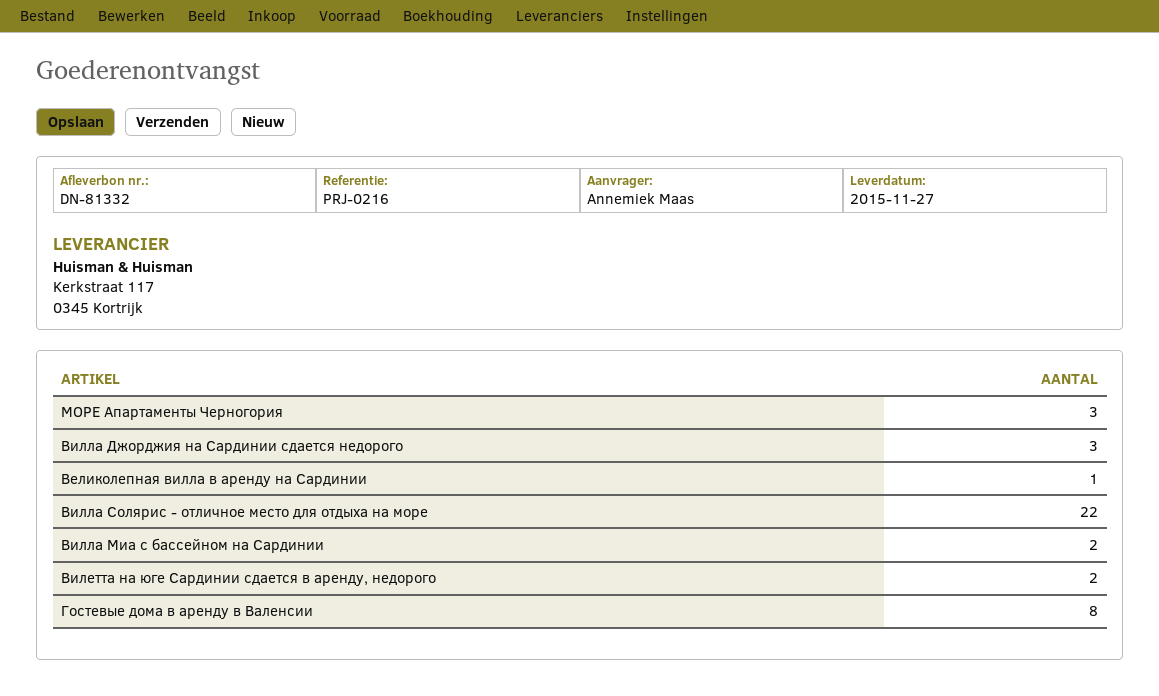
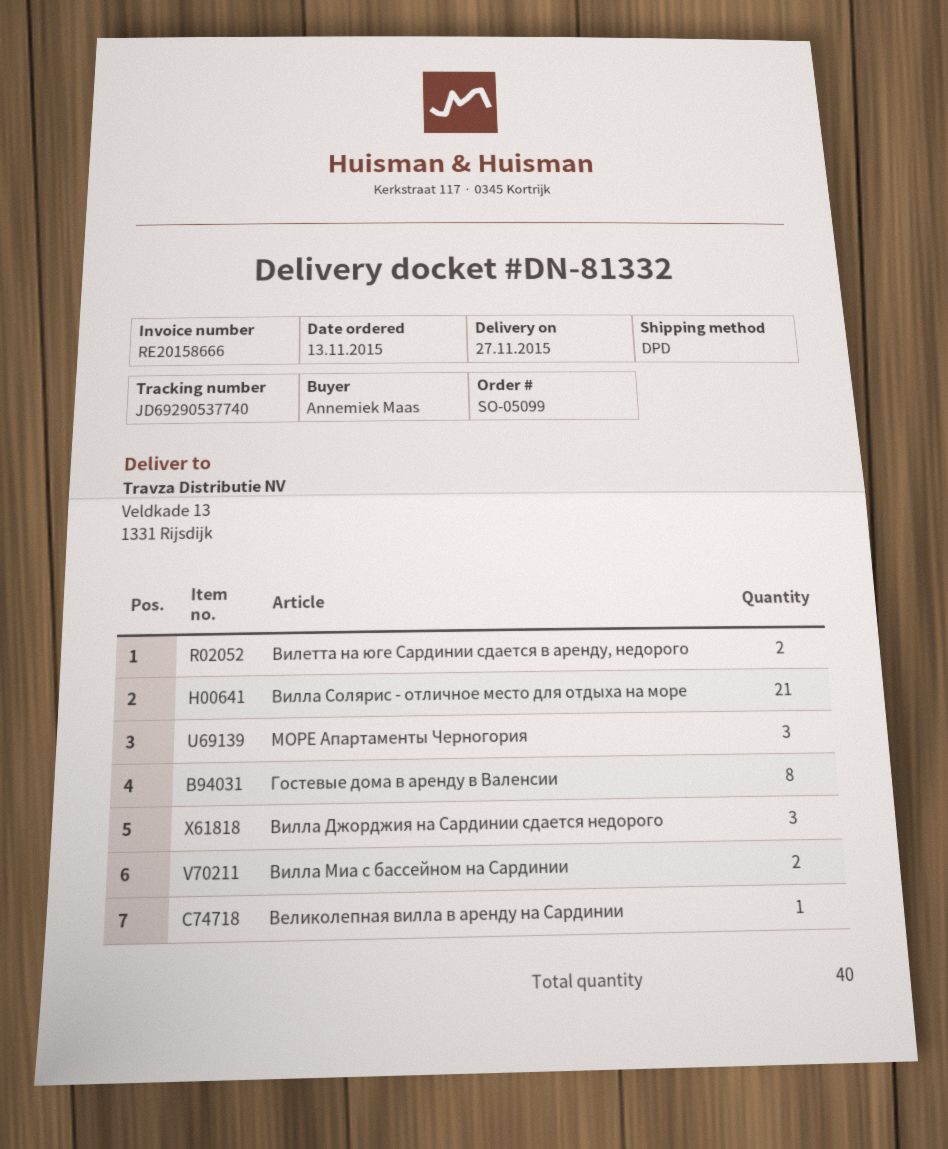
Вилла Солярис - отличное место для отдыха на море: 22 -> 21

